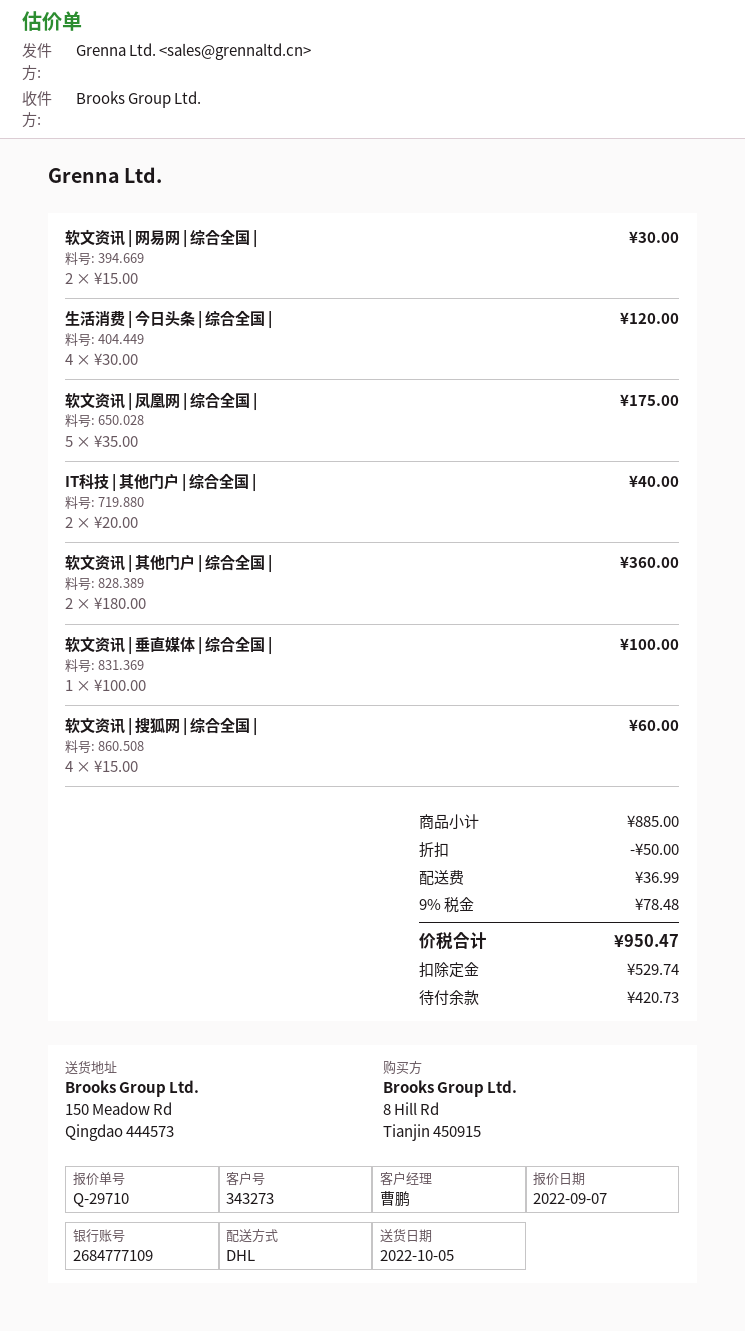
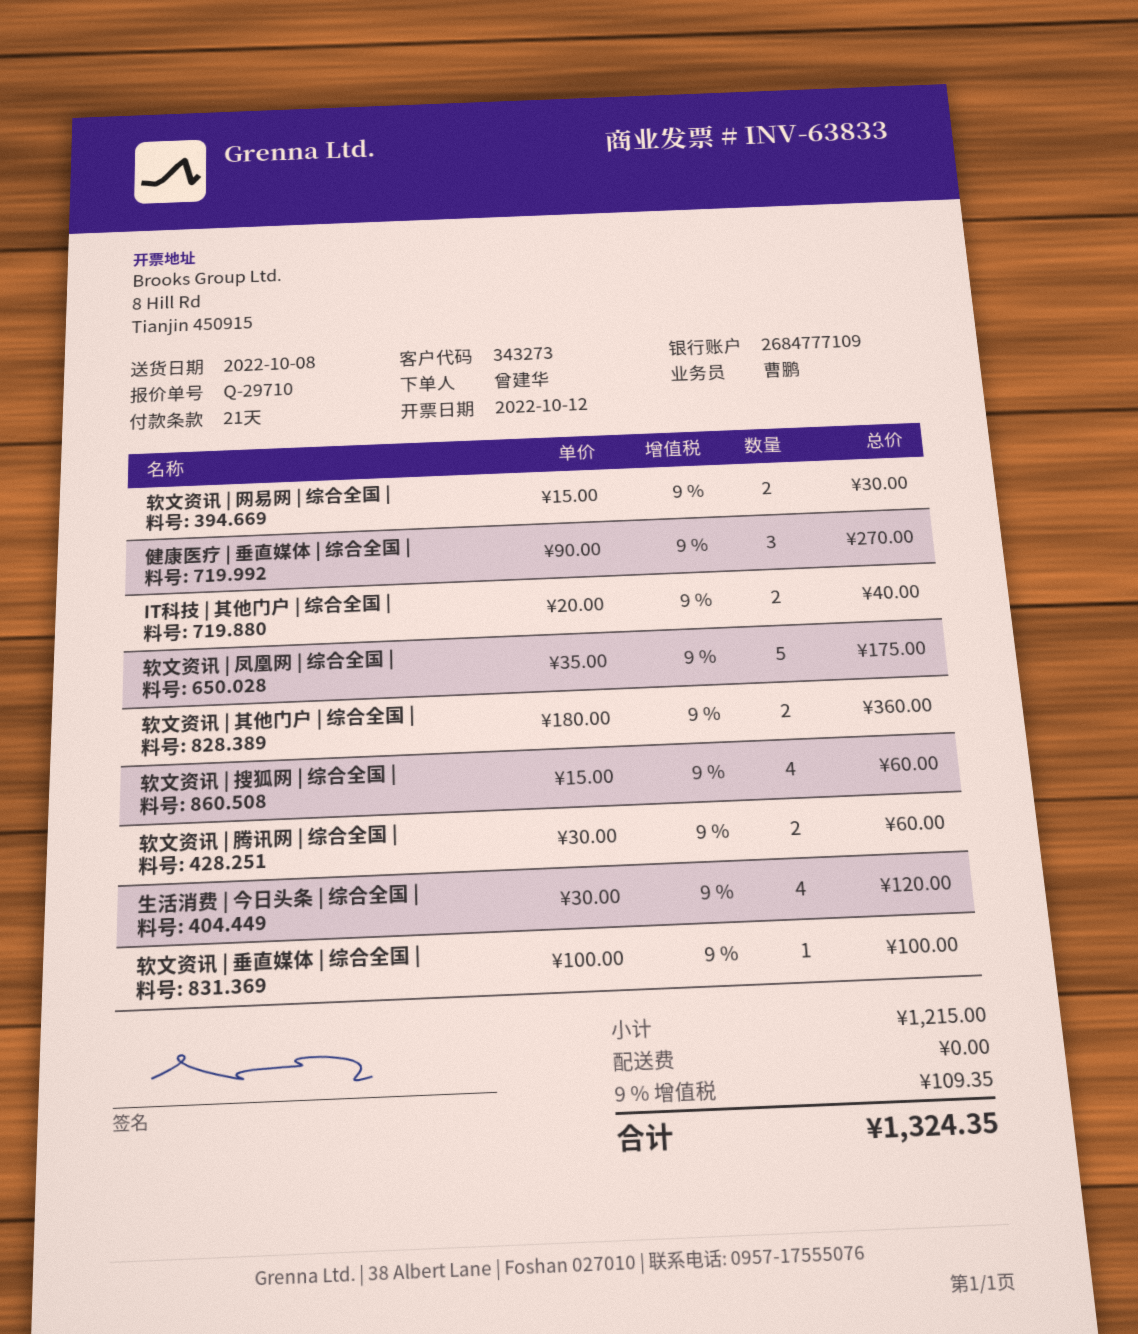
delivery date: 2022-10-05 -> 2022-10-08
健康医疗 | 垂直媒体 | 综合全国 |: none -> 3 x 90.00 = 270.00
软文资讯 | 腾讯网 | 综合全国 |: none -> 2 x 30.00 = 60.00
subtotal: 885.00 -> 1215.00
discount: 50.00 -> none
shipping: 36.99 -> 0.00
tax: 9% = 78.48 -> 9% = 109.35
total: 950.47 -> 1324.35

